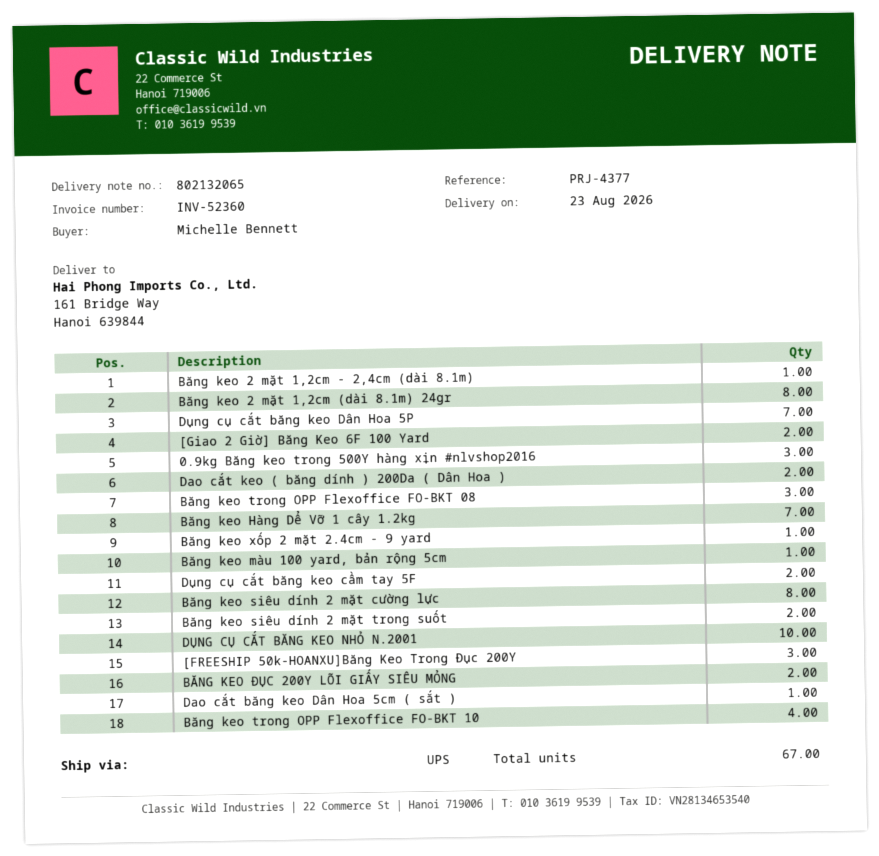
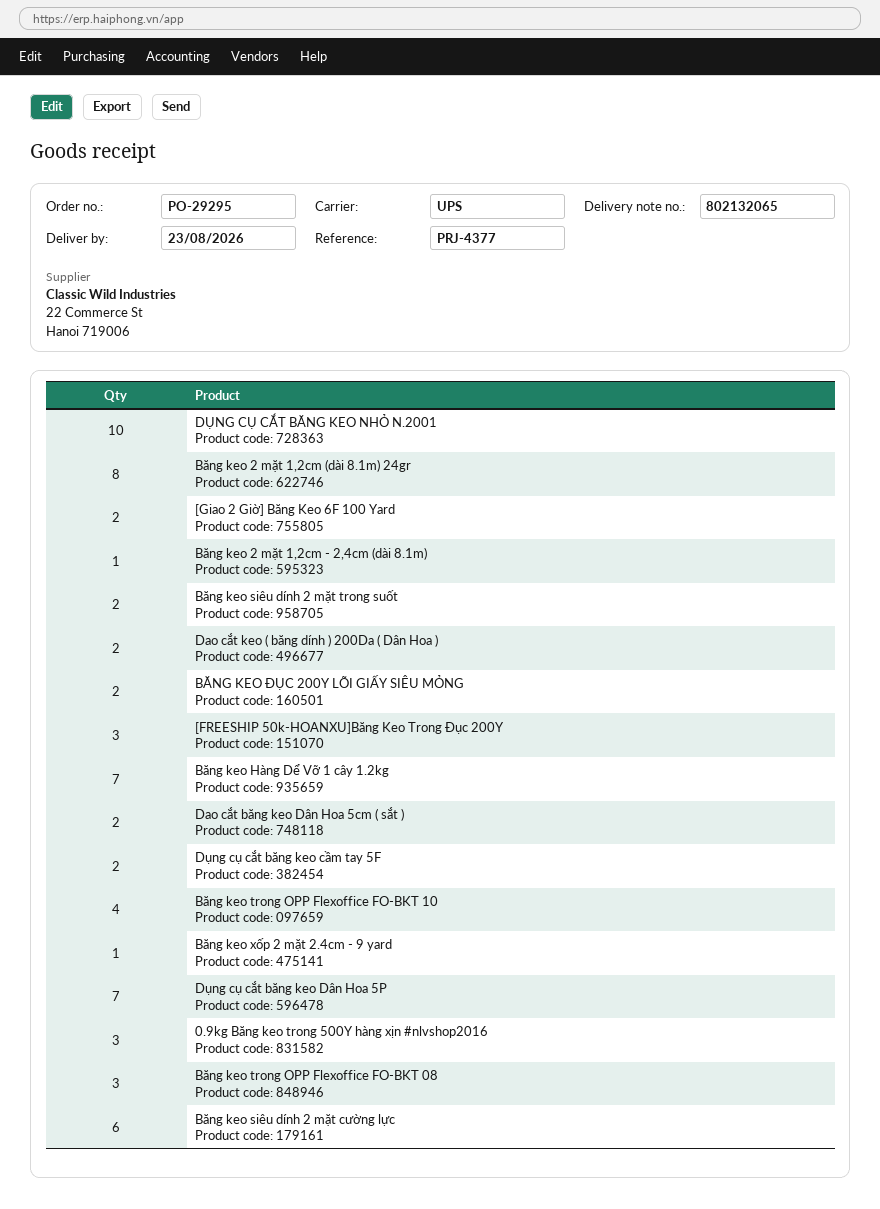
Băng keo màu 100 yard, bản rộng 5cm: 1 -> none
Băng keo siêu dính 2 mặt cường lực: 8 -> 6
Dao cắt băng keo Dân Hoa 5cm ( sắt ): 1 -> 2

